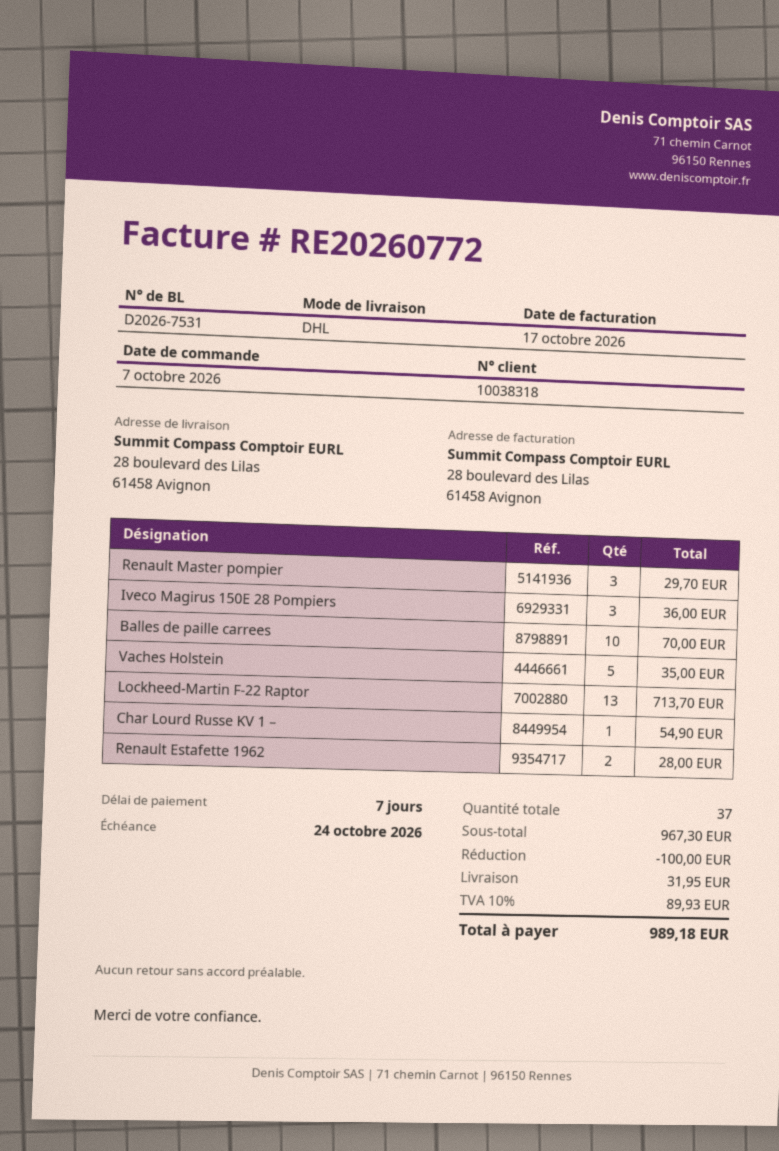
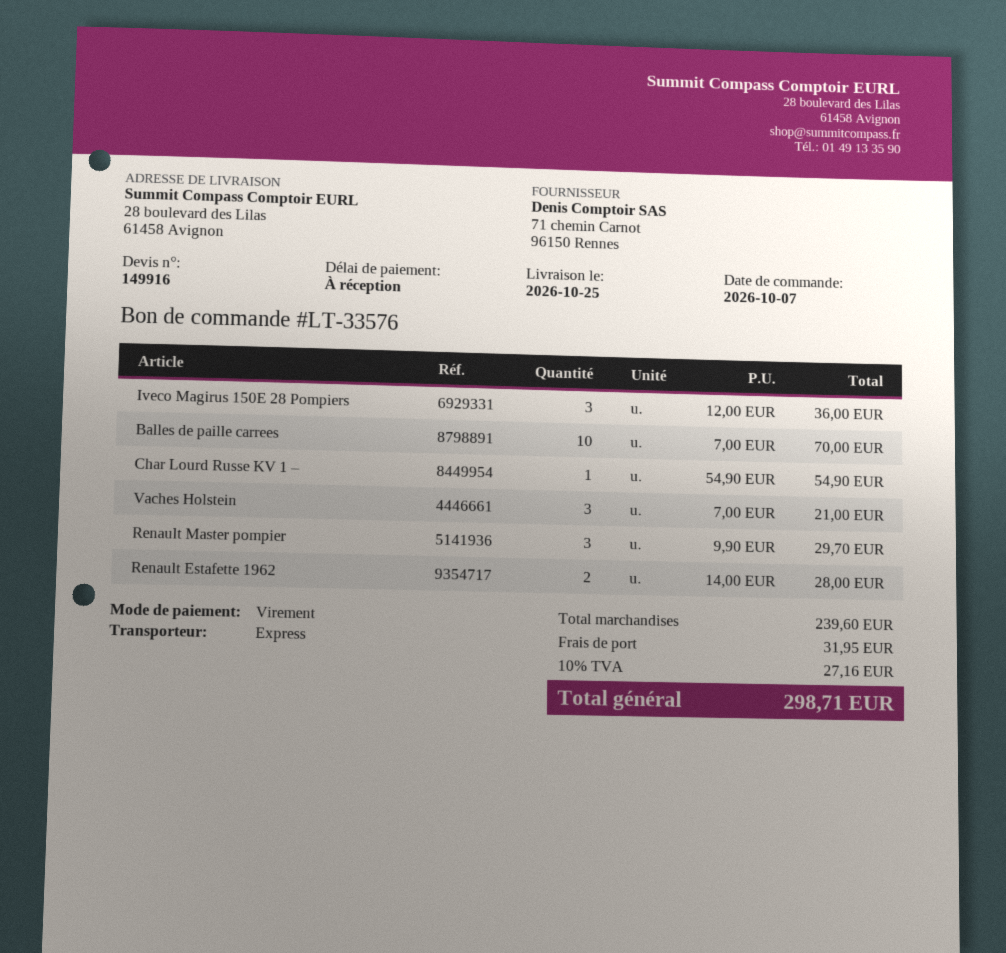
payment terms: 7 days -> on receipt
shipping method: DHL -> express
Vaches Holstein: 5 for 35.00 -> 3 for 21.00
Lockheed-Martin F-22 Raptor: 13 for 713.70 -> none
subtotal: 967.30 -> 239.60
discount: 100.00 -> none
tax: 10% = 89.93 -> 10% = 27.16
total: 989.18 -> 298.71

